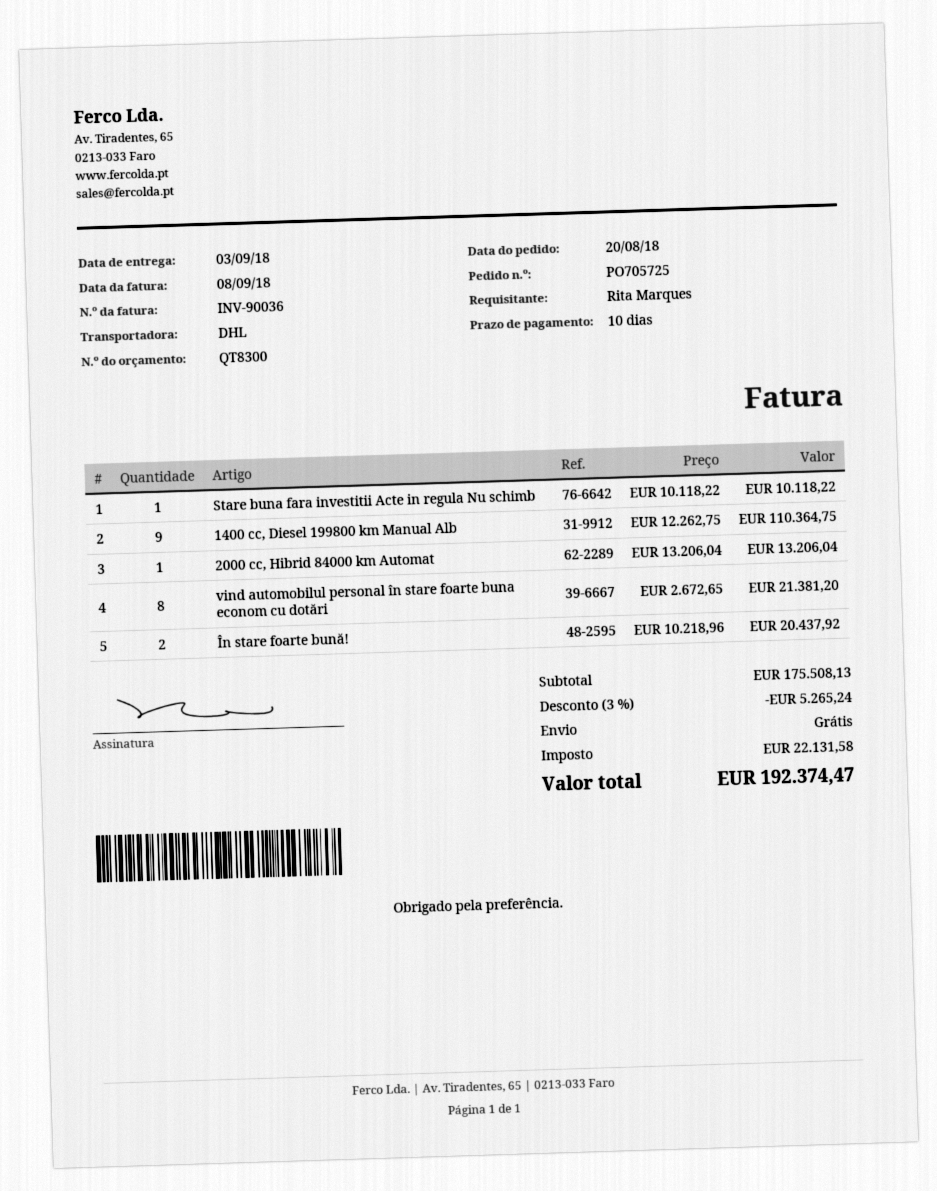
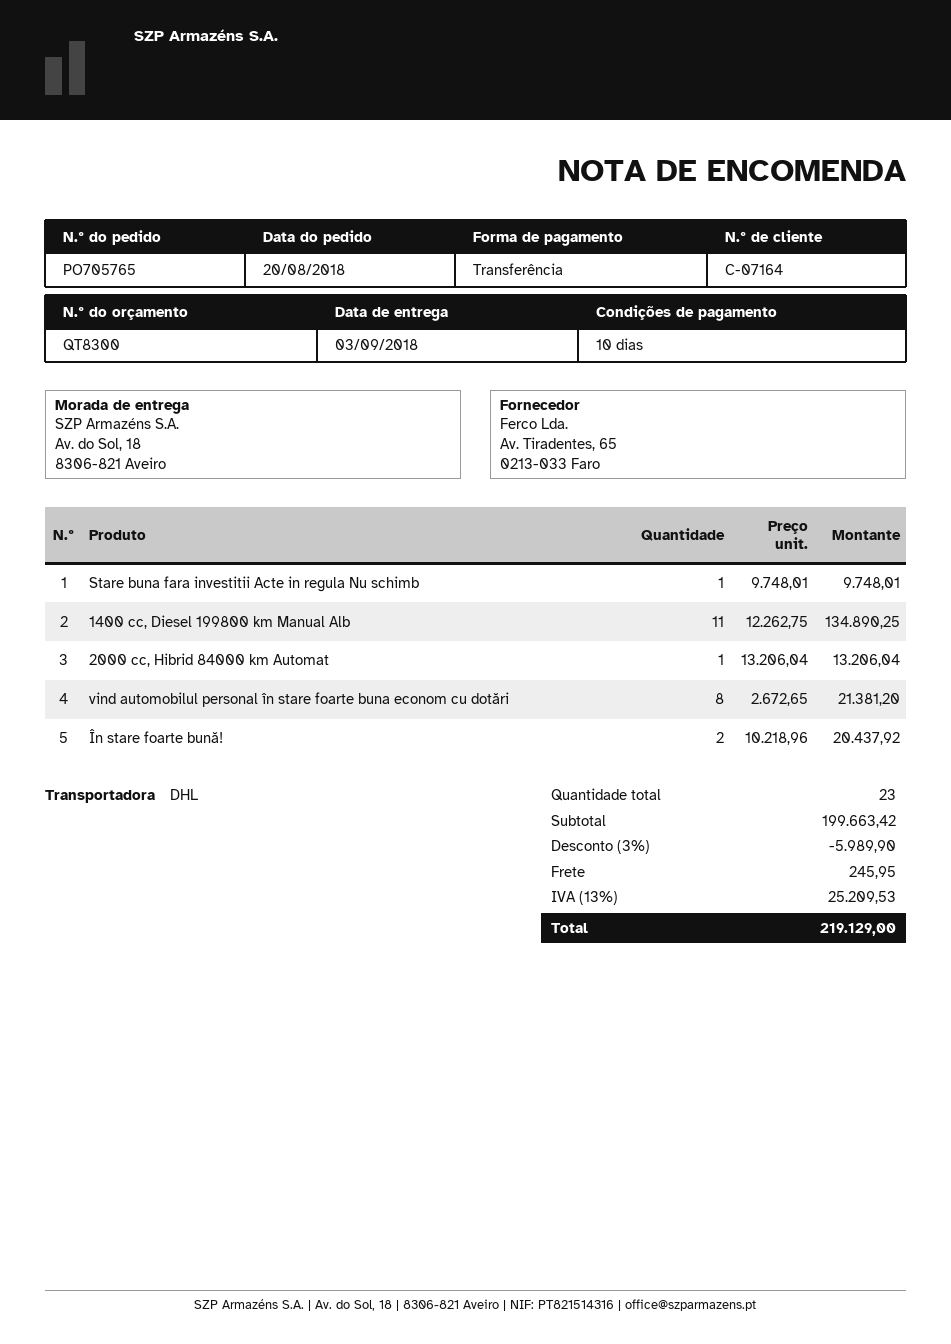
order number: PO705725 -> PO705765
Stare buna fara investitii Acte in regula Nu schimb: 1 x 10118.22 = 10118.22 -> 1 x 9748.01 = 9748.01
1400 cc, Diesel 199800 km Manual Alb: 9 x 12262.75 = 110364.75 -> 11 x 12262.75 = 134890.25
subtotal: 175508.13 -> 199663.42
discount: 3% = 5265.24 -> 3% = 5989.90
shipping: 0.00 -> 245.95
tax: 22131.58 -> 25209.53
total: 192374.47 -> 219129.00

